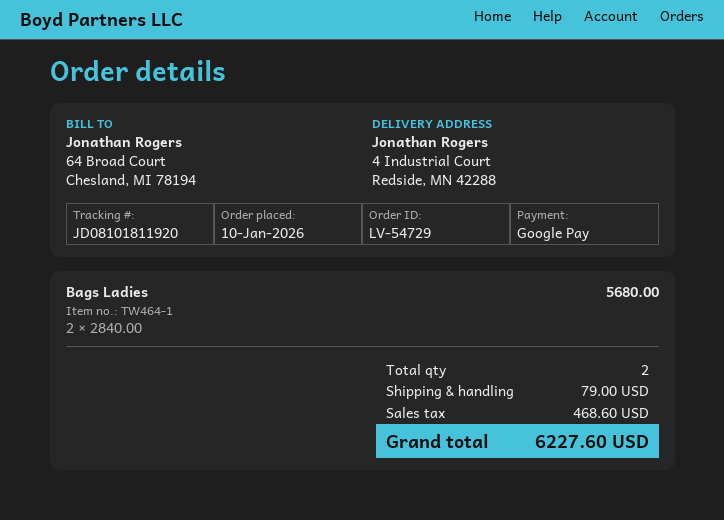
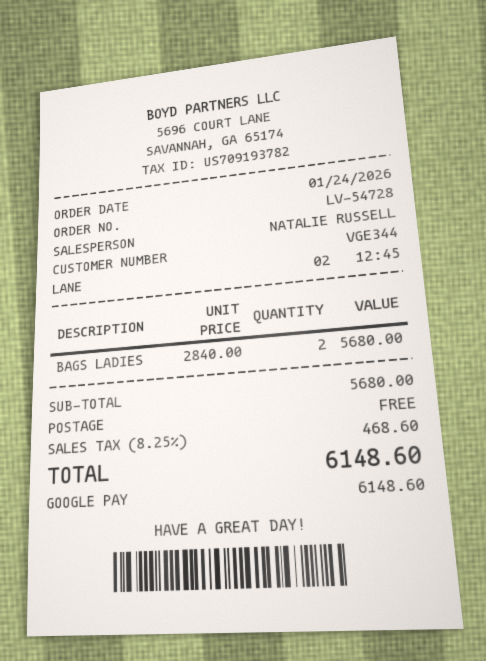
order number: LV-54729 -> LV-54728
order date: 2026-01-10 -> 2026-01-24
shipping: 79.00 -> 0.00
total: 6227.60 -> 6148.60

